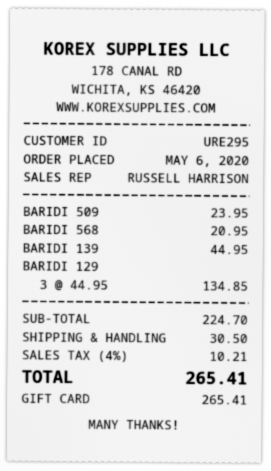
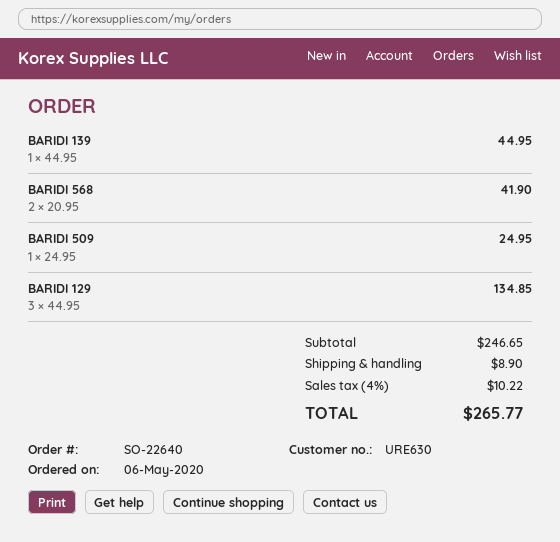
customer number: URE295 -> URE630
BARIDI 509: 1 x 23.95 = 23.95 -> 1 x 24.95 = 24.95
BARIDI 568: 1 x 20.95 = 20.95 -> 2 x 20.95 = 41.90
subtotal: 224.70 -> 246.65
shipping: 30.50 -> 8.90
tax: 4% = 10.21 -> 4% = 10.22
total: 265.41 -> 265.77

